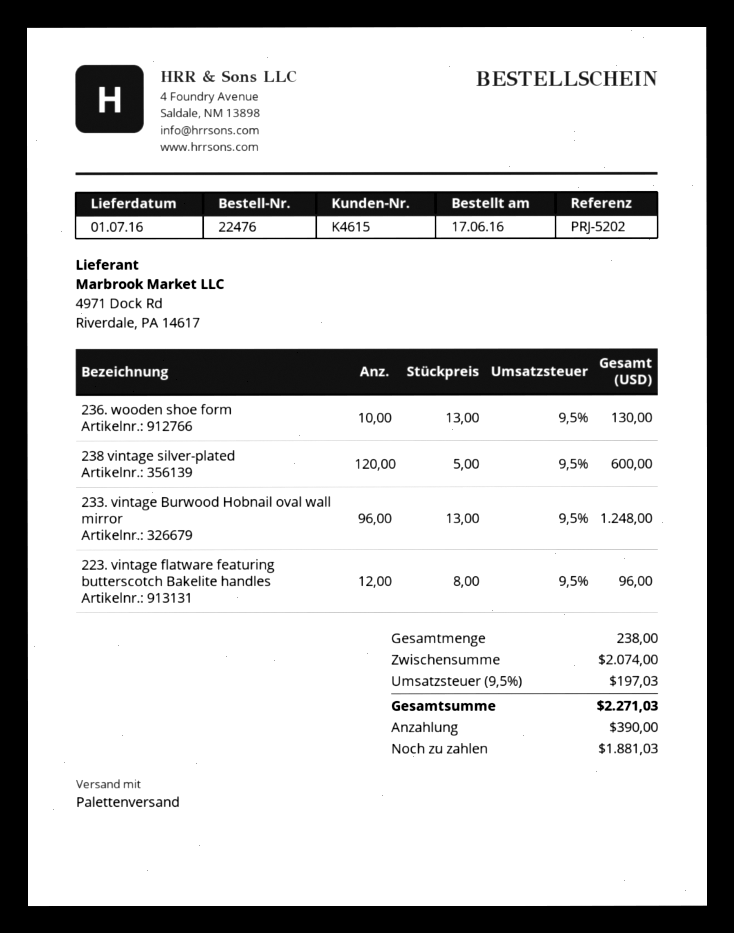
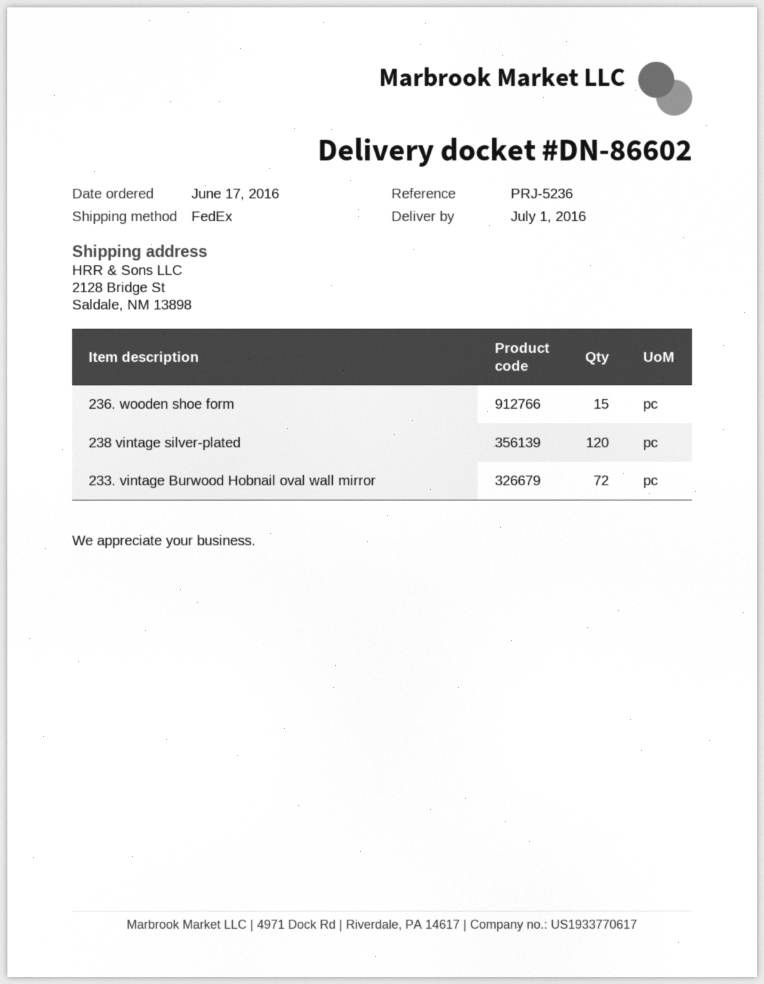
reference: PRJ-5202 -> PRJ-5236
shipping method: pallet freight -> FedEx
236. wooden shoe form: 10 -> 15
233. vintage Burwood Hobnail oval wall mirror: 96 -> 72
223. vintage flatware featuring butterscotch Bakelite handles: 12 -> none

